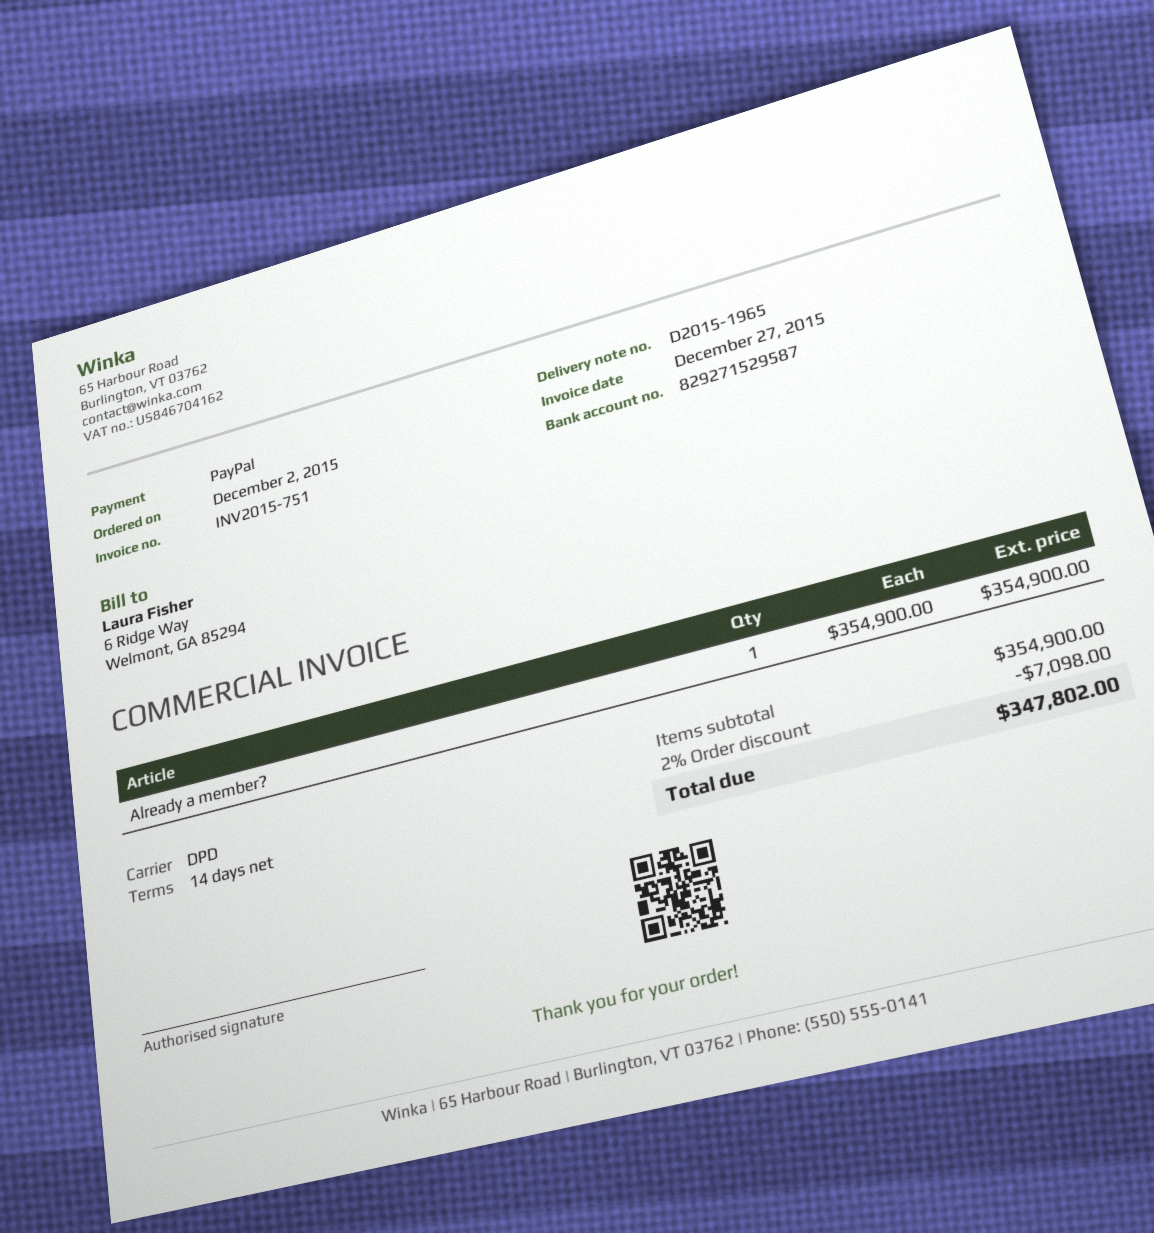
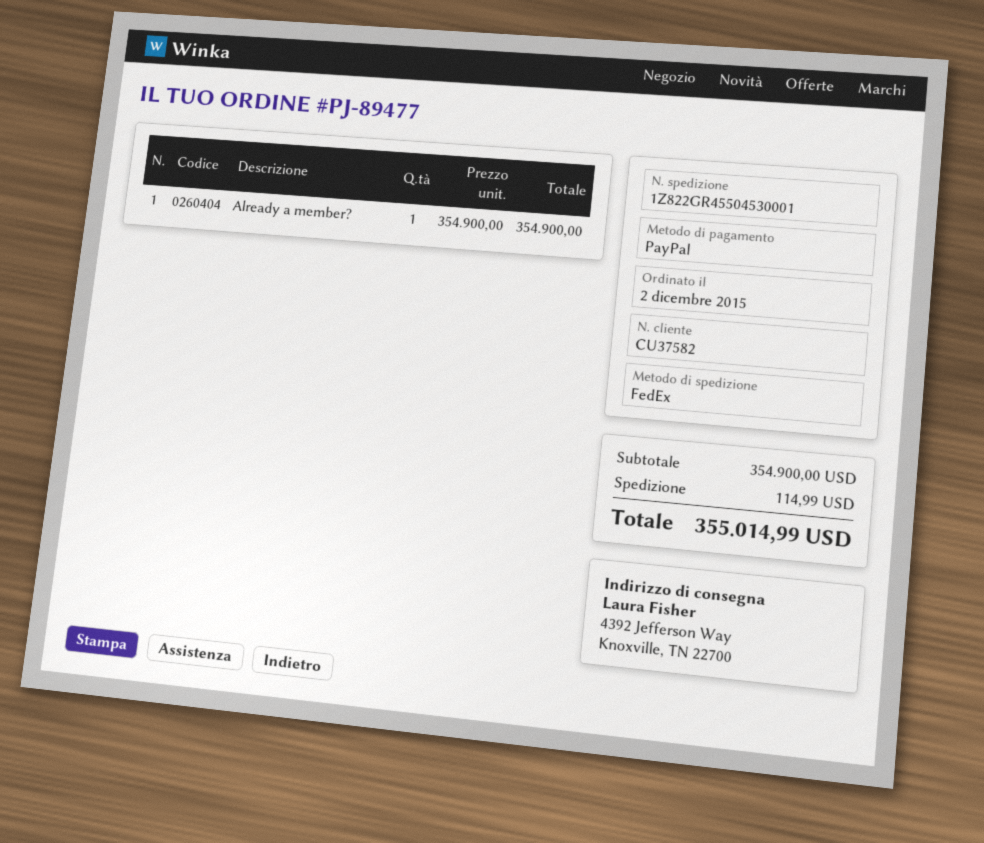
shipping method: DPD -> FedEx
discount: 2% = 7098.00 -> none
shipping: none -> 114.99
total: 347802.00 -> 355014.99

